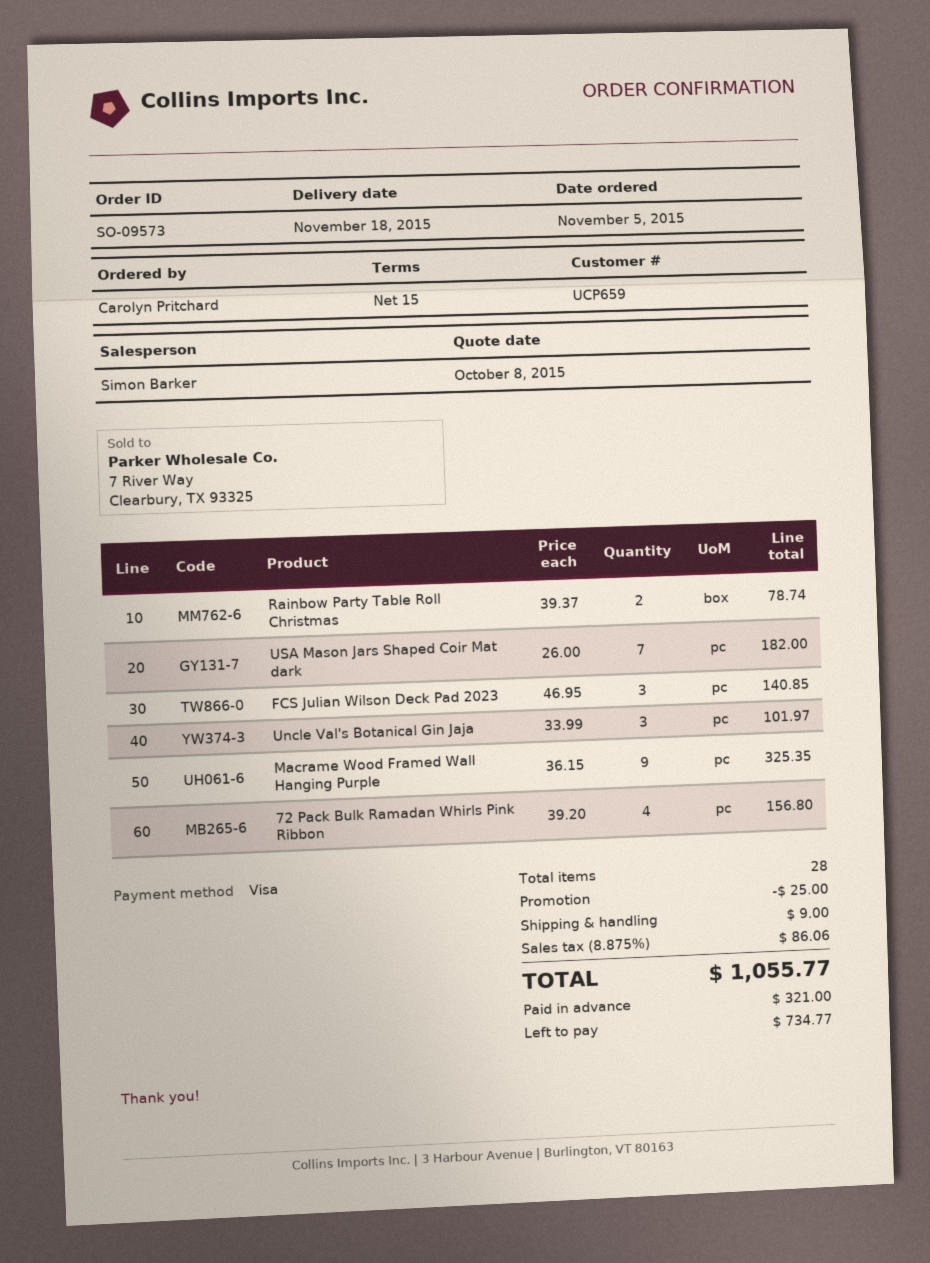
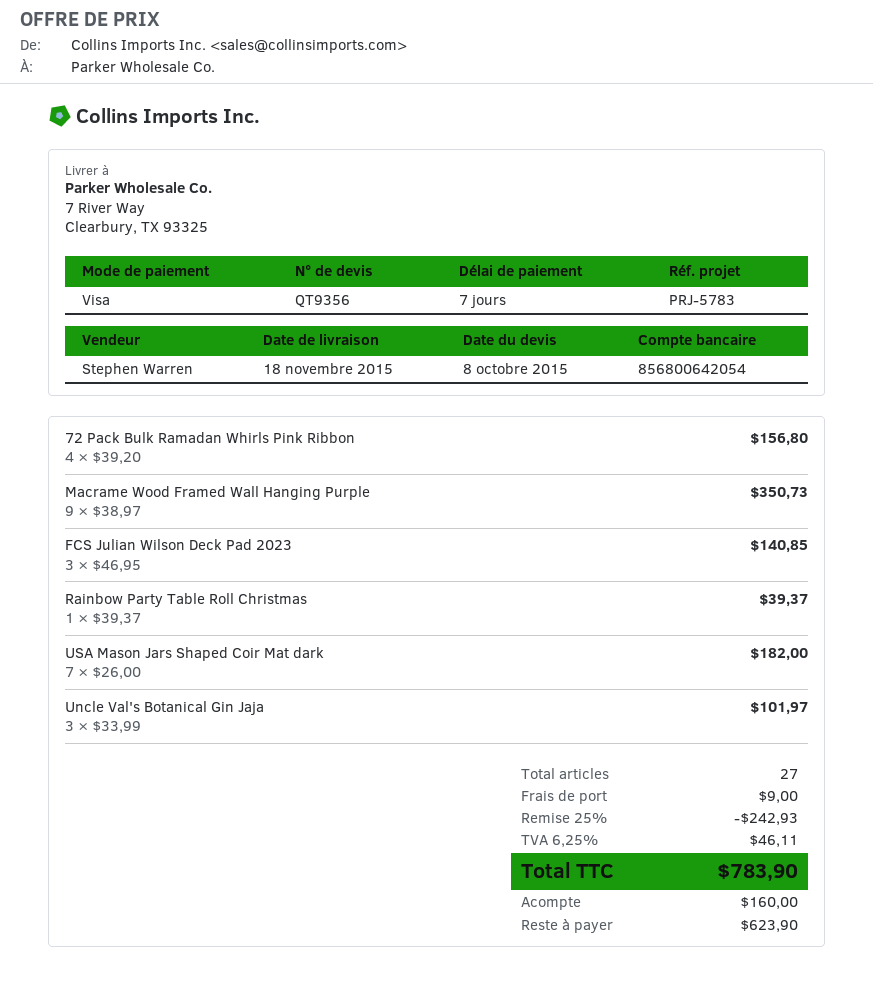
payment terms: 15 days -> 7 days
sales rep: Simon Barker -> Stephen Warren
Rainbow Party Table Roll Christmas: 2 x 39.37 = 78.74 -> 1 x 39.37 = 39.37
Macrame Wood Framed Wall Hanging Purple: 9 x 36.15 = 325.35 -> 9 x 38.97 = 350.73
total quantity: 28 -> 27
discount: 25.00 -> 242.93
tax: 8.875% = 86.06 -> 6.25% = 46.11
total: 1055.77 -> 783.90
deposit: 321.00 -> 160.00
balance: 734.77 -> 623.90

